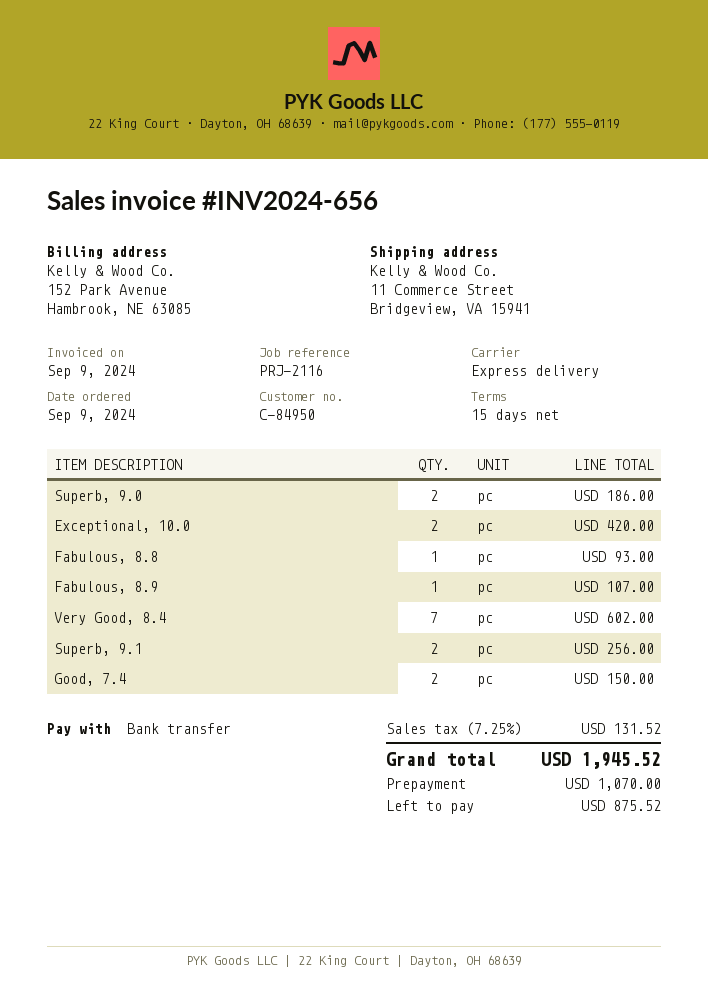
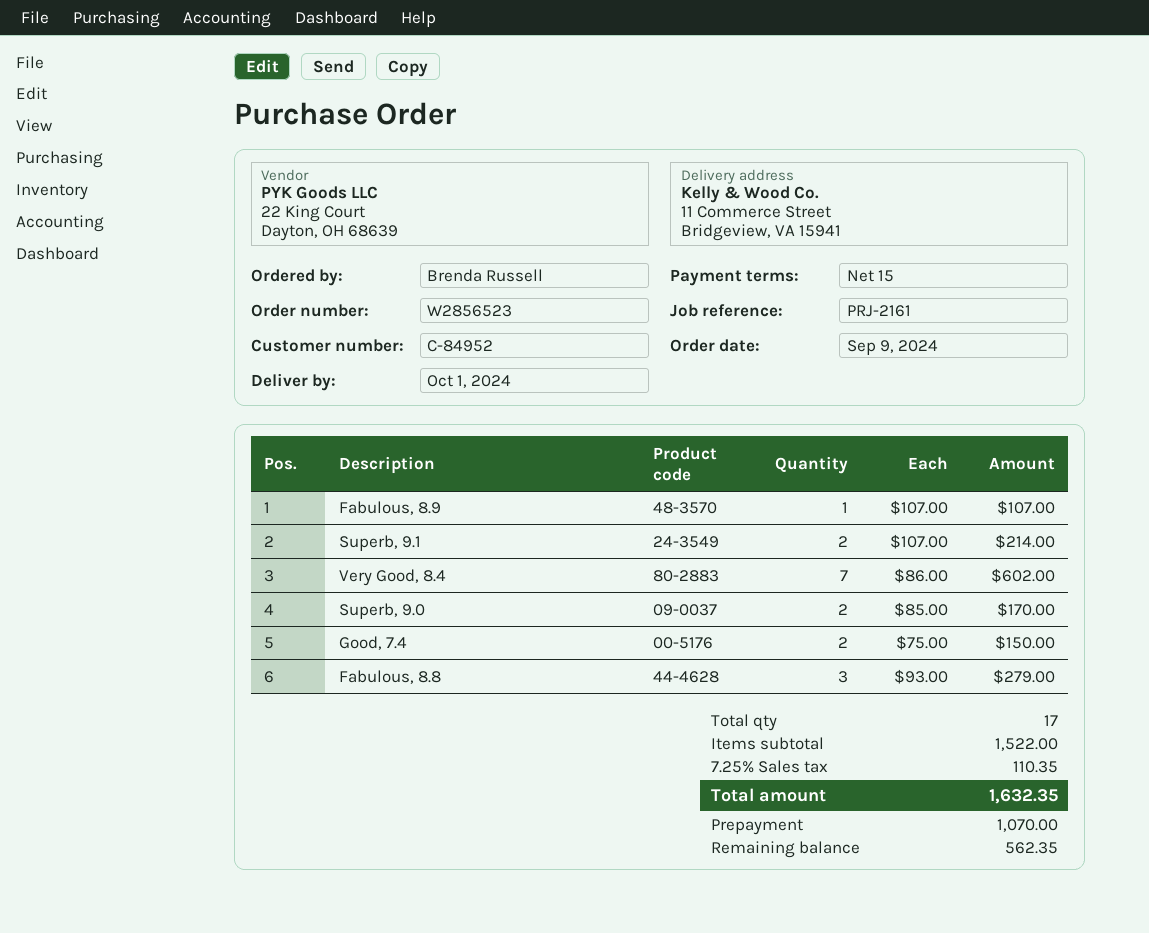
customer number: C-84950 -> C-84952
reference: PRJ-2116 -> PRJ-2161
Superb, 9.0: 2 for 186.00 -> 2 for 170.00
Exceptional, 10.0: 2 for 420.00 -> none
Fabulous, 8.8: 1 for 93.00 -> 3 for 279.00
Superb, 9.1: 2 for 256.00 -> 2 for 214.00
tax: 7.25% = 131.52 -> 7.25% = 110.35
total: 1945.52 -> 1632.35
balance: 875.52 -> 562.35

